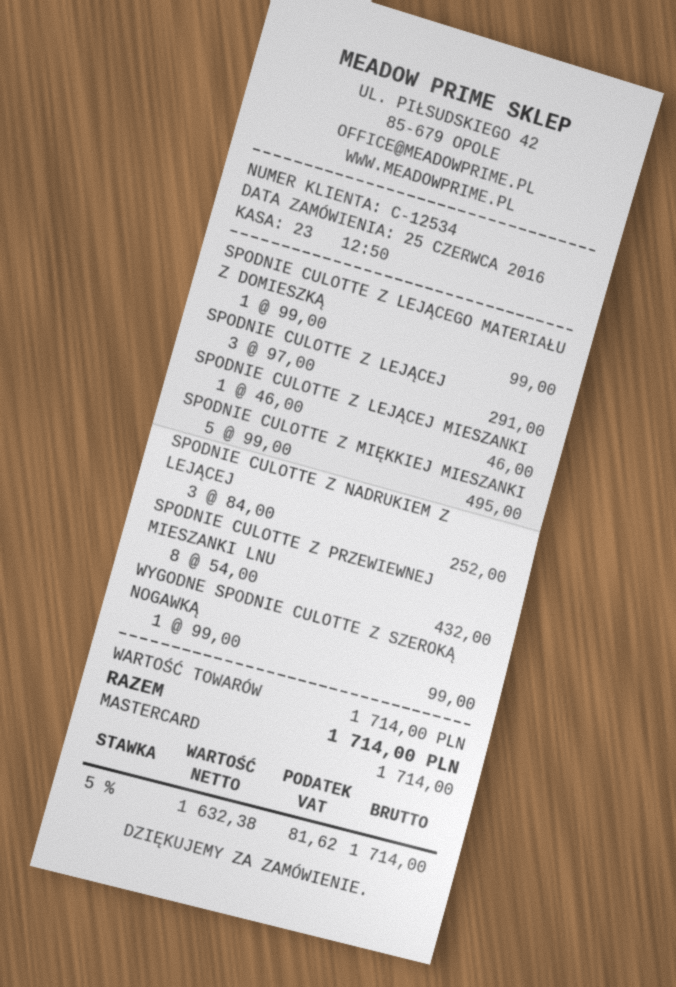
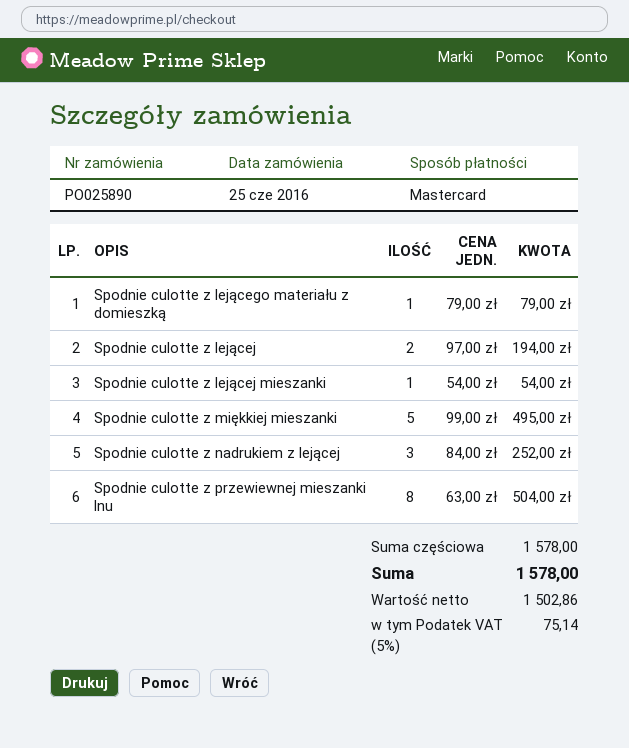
SPODNIE CULOTTE Z LEJĄCEGO MATERIAŁU Z DOMIESZKĄ: 1 x 99.00 = 99.00 -> 1 x 79.00 = 79.00
SPODNIE CULOTTE Z LEJĄCEJ: 3 x 97.00 = 291.00 -> 2 x 97.00 = 194.00
SPODNIE CULOTTE Z LEJĄCEJ MIESZANKI: 1 x 46.00 = 46.00 -> 1 x 54.00 = 54.00
SPODNIE CULOTTE Z PRZEWIEWNEJ MIESZANKI LNU: 8 x 54.00 = 432.00 -> 8 x 63.00 = 504.00
WYGODNE SPODNIE CULOTTE Z SZEROKĄ NOGAWKĄ: 1 x 99.00 = 99.00 -> none
subtotal: 1714.00 -> 1578.00
net: 1632.38 -> 1502.86
tax: 5% = 81.62 -> 5% = 75.14
total: 1714.00 -> 1578.00

